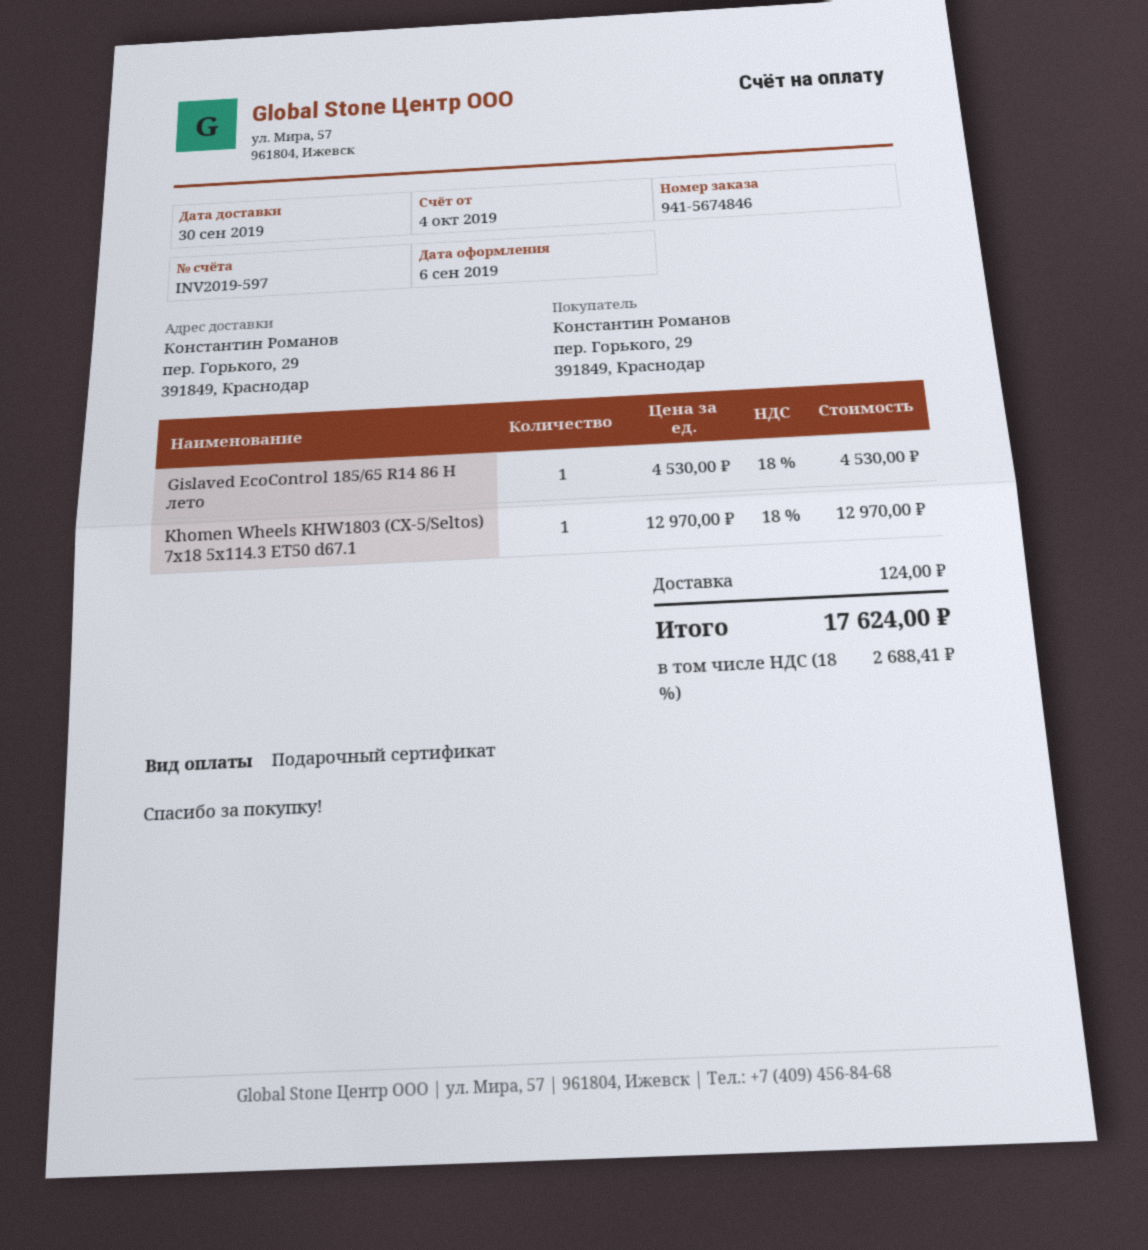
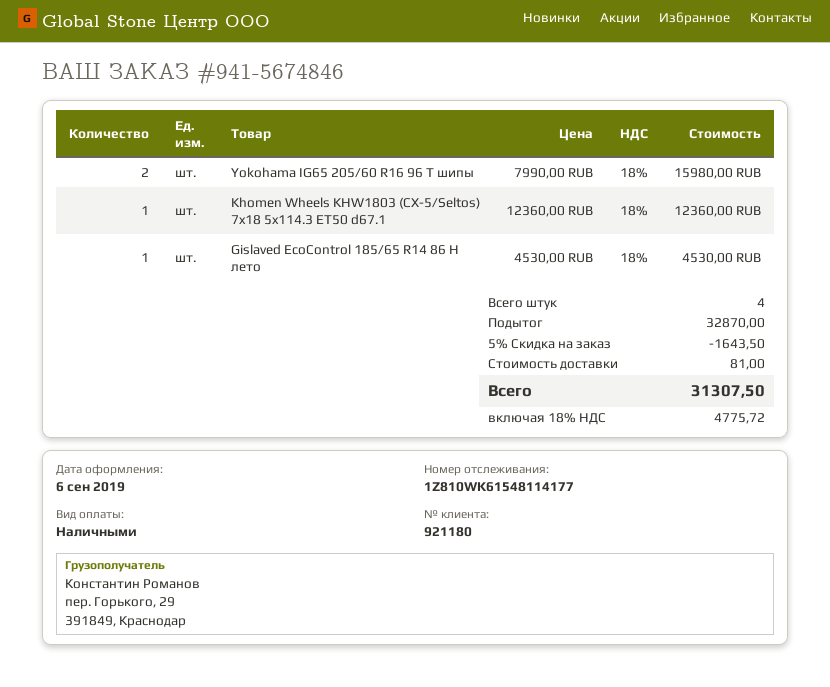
payment method: gift card -> cash
Khomen Wheels KHW1803 (CX-5/Seltos) 7x18 5x114.3 ET50 d67.1: 1 x 12970.00 = 12970.00 -> 1 x 12360.00 = 12360.00
Yokohama IG65 205/60 R16 96 T шипы: none -> 2 x 7990.00 = 15980.00
discount: none -> 5% = 1643.50
shipping: 124.00 -> 81.00
tax: 18% = 2688.41 -> 18% = 4775.72
total: 17624.00 -> 31307.50

